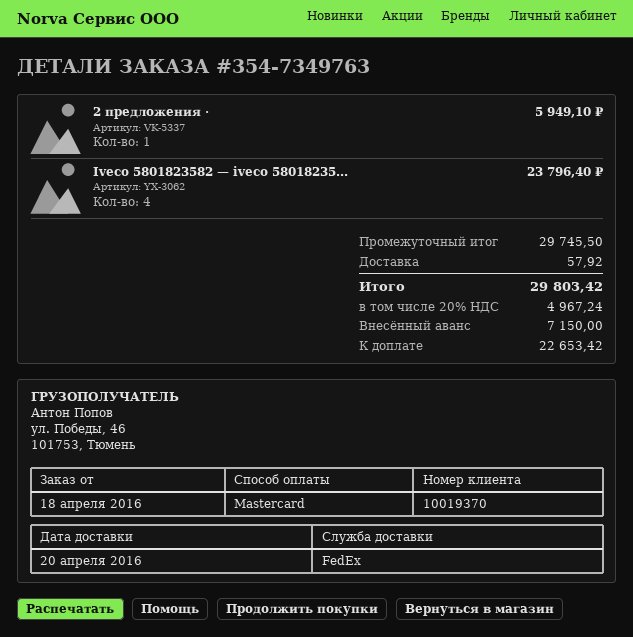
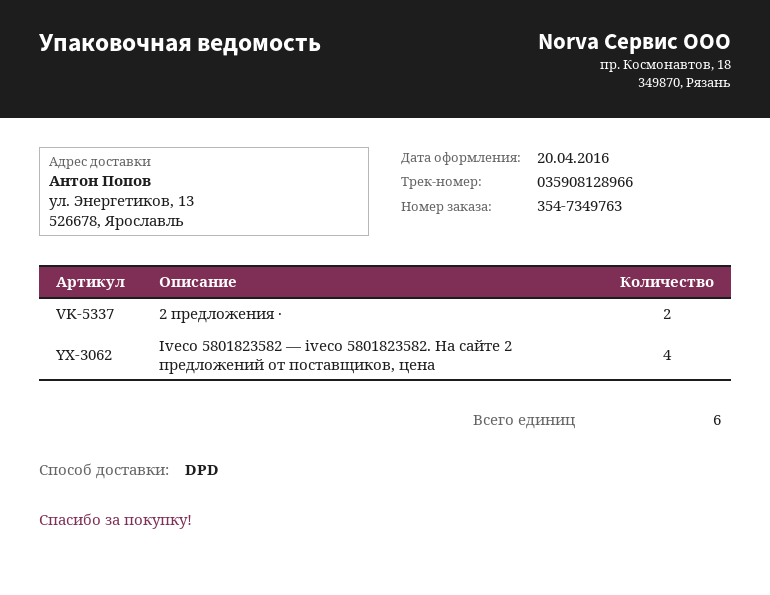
order date: 2016-04-18 -> 2016-04-20
shipping method: FedEx -> DPD
ship to: ул. Победы, 46, 101753, Тюмень -> ул. Энергетиков, 13, 526678, Ярославль
2 предложения ·: 1 -> 2

